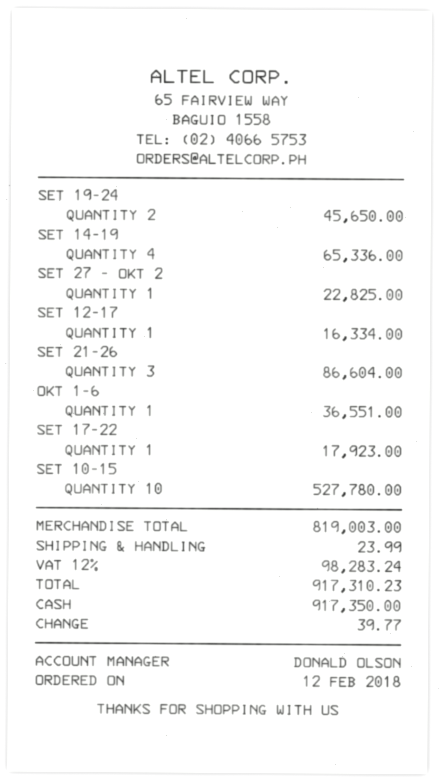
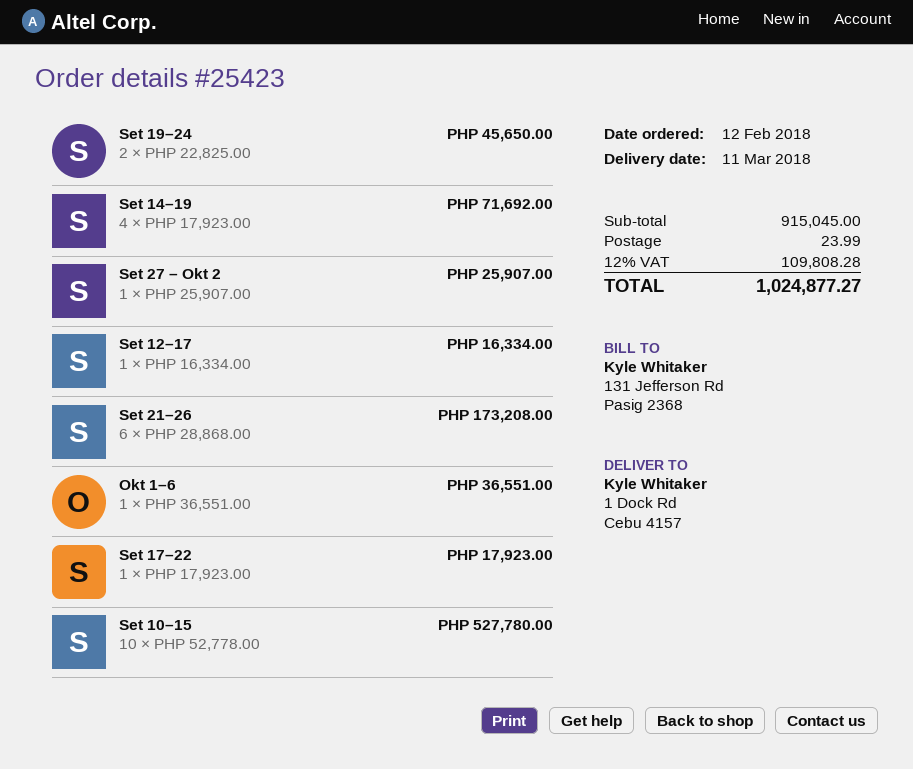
SET 14–19: 4 for 65336.00 -> 4 for 71692.00
SET 27 – OKT 2: 1 for 22825.00 -> 1 for 25907.00
SET 21–26: 3 for 86604.00 -> 6 for 173208.00
subtotal: 819003.00 -> 915045.00
tax: 12% = 98283.24 -> 12% = 109808.28
total: 917310.23 -> 1024877.27

